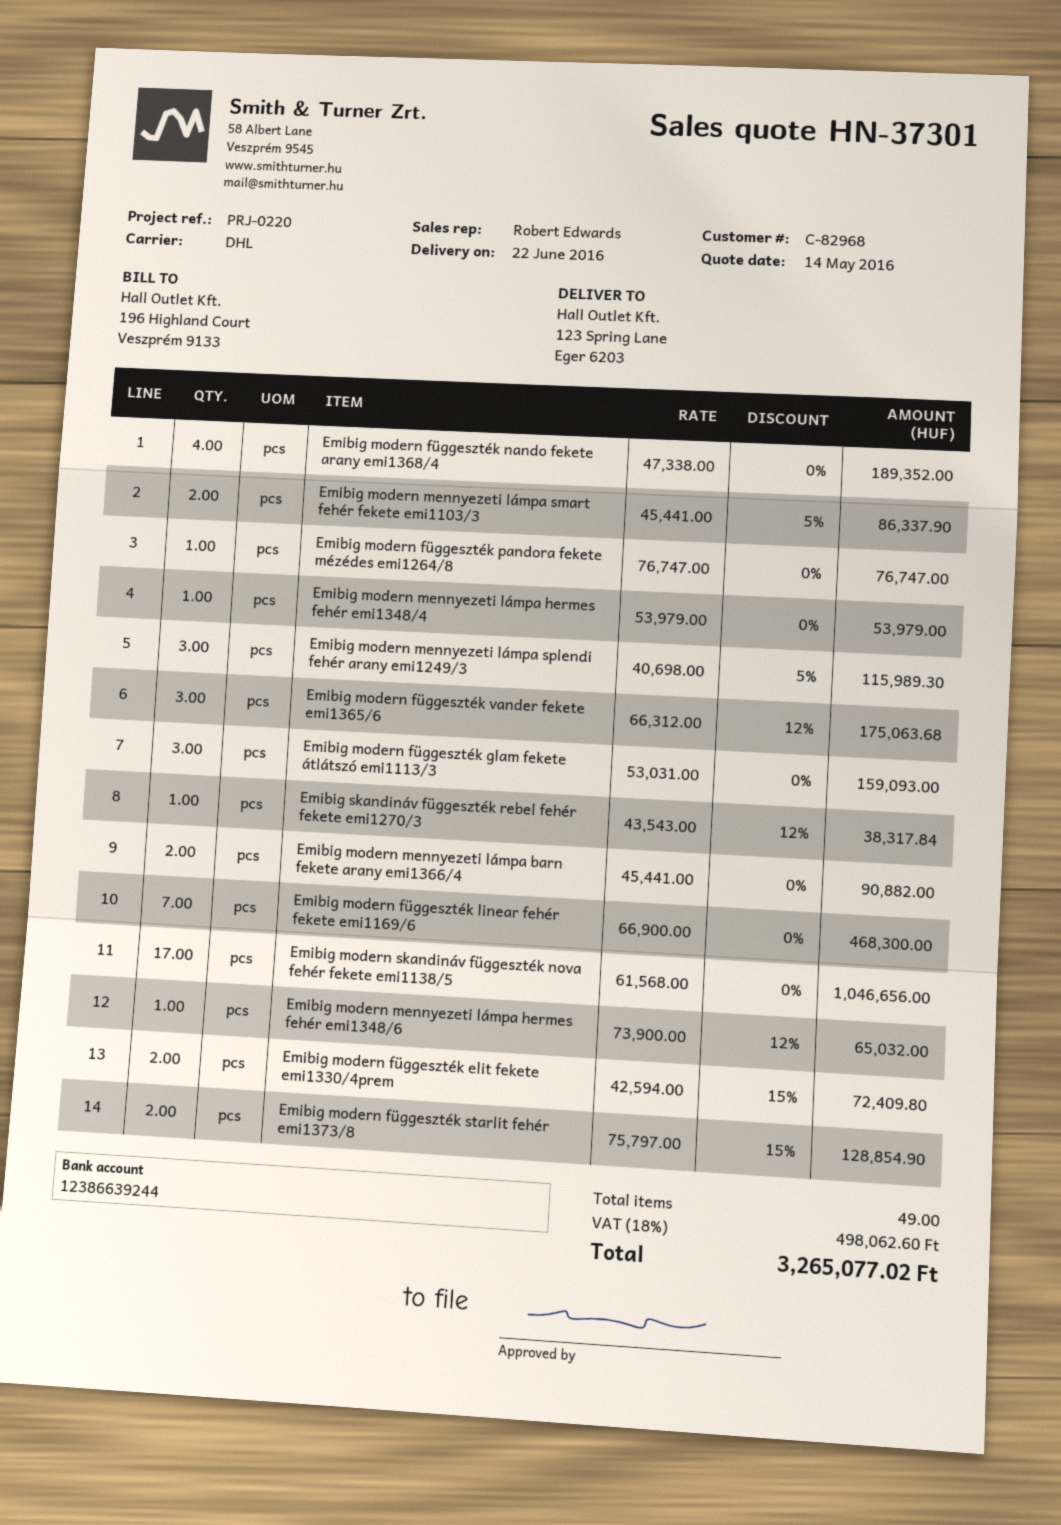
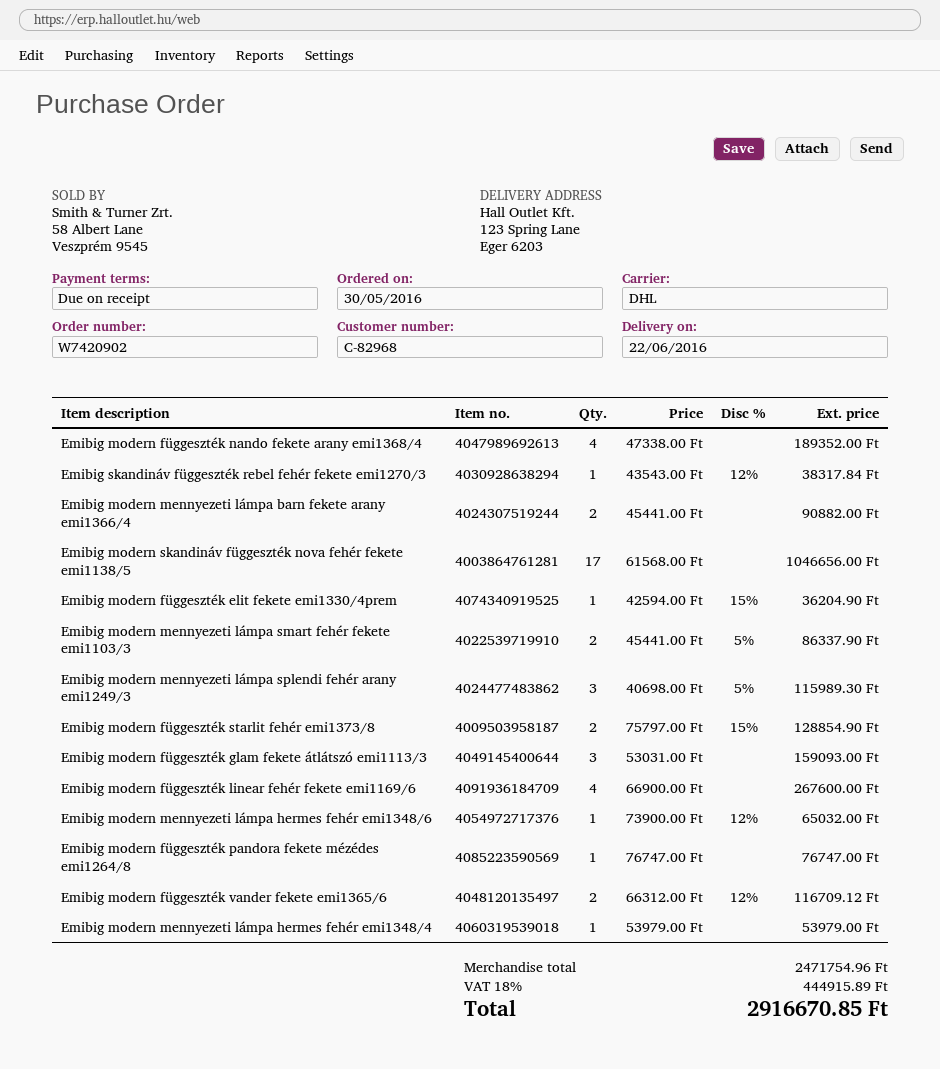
Emibig modern függeszték vander fekete emi1365/6: 3 x 66312.00 - 12% = 175063.68 -> 2 x 66312.00 - 12% = 116709.12
Emibig modern függeszték linear fehér fekete emi1169/6: 7 x 66900.00 = 468300.00 -> 4 x 66900.00 = 267600.00
Emibig modern függeszték elit fekete emi1330/4prem: 2 x 42594.00 - 15% = 72409.80 -> 1 x 42594.00 - 15% = 36204.90
tax: 18% = 498062.60 -> 18% = 444915.89
total: 3265077.02 -> 2916670.85

